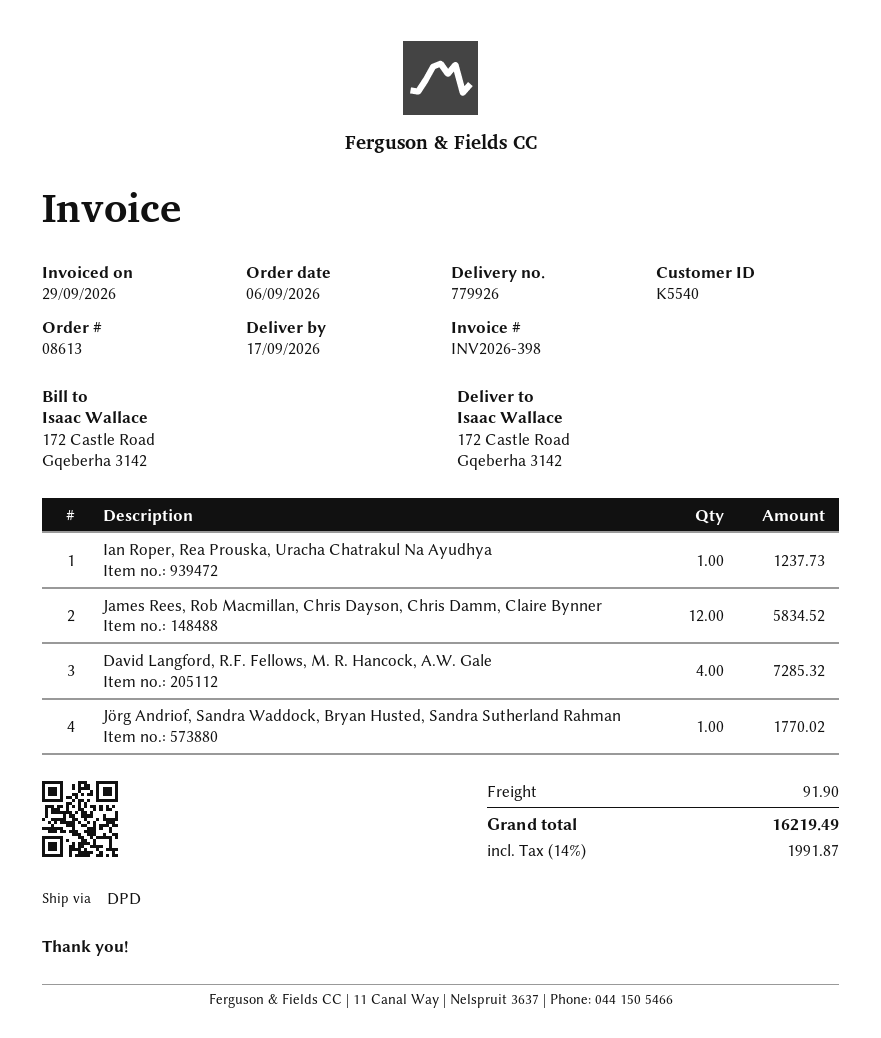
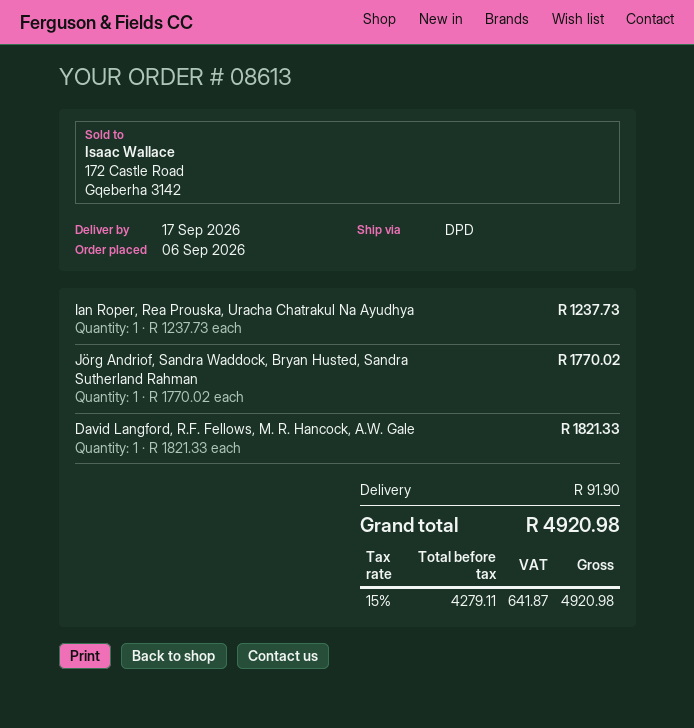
James Rees, Rob Macmillan, Chris Dayson, Chris Damm, Claire Bynner: 12 for 5834.52 -> none
David Langford, R.F. Fellows, M. R. Hancock, A.W. Gale: 4 for 7285.32 -> 1 for 1821.33
tax: 14% = 1991.87 -> 15% = 641.87
total: 16219.49 -> 4920.98

